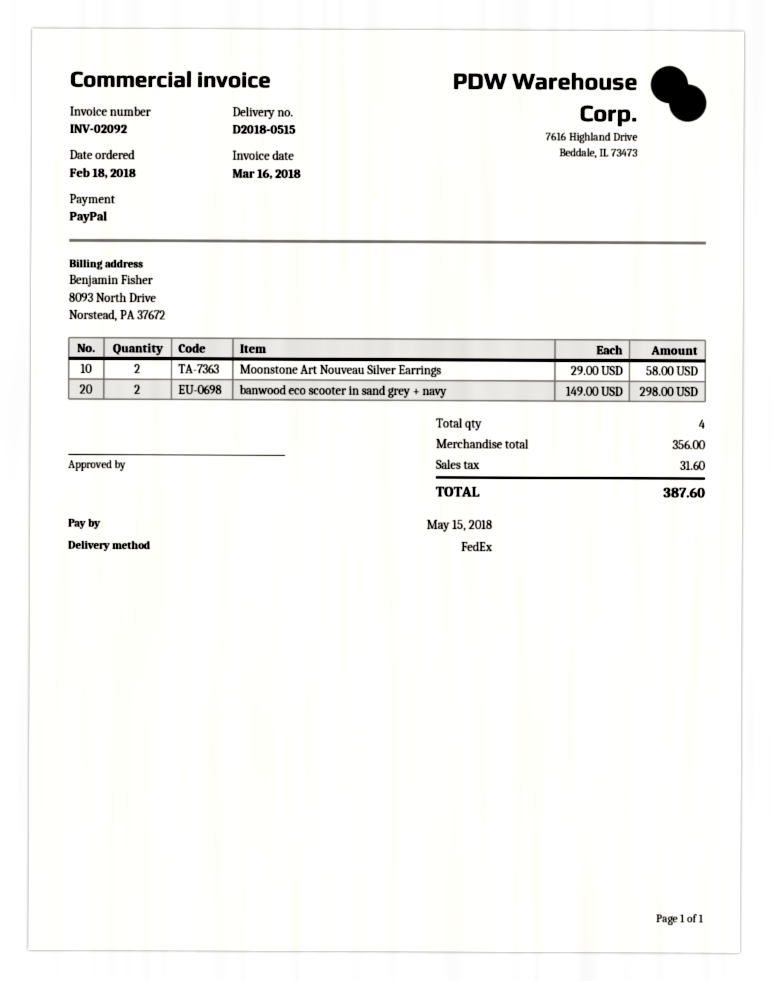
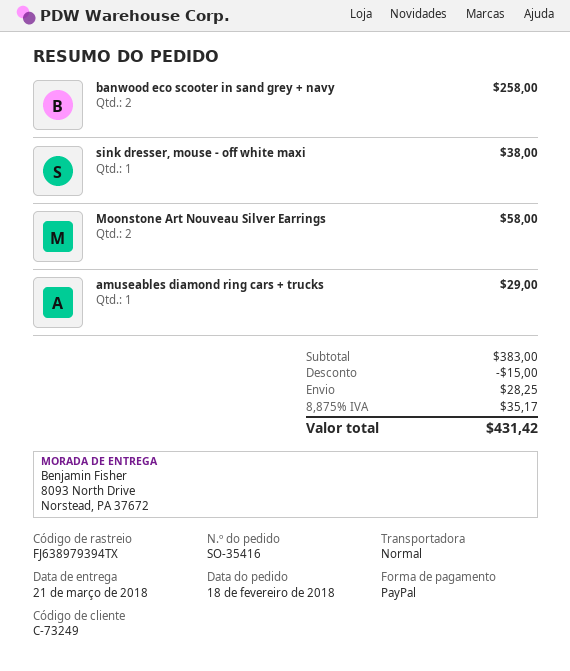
shipping method: FedEx -> standard
banwood eco scooter in sand grey + navy: 2 for 298.00 -> 2 for 258.00
sink dresser, mouse - off white maxi: none -> 1 for 38.00
amuseables diamond ring cars + trucks: none -> 1 for 29.00
subtotal: 356.00 -> 383.00
discount: none -> 15.00
shipping: none -> 28.25
tax: 31.60 -> 35.17
total: 387.60 -> 431.42

